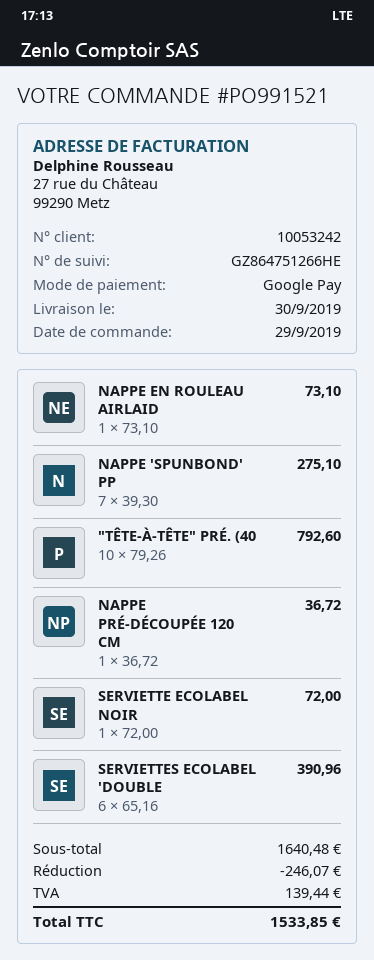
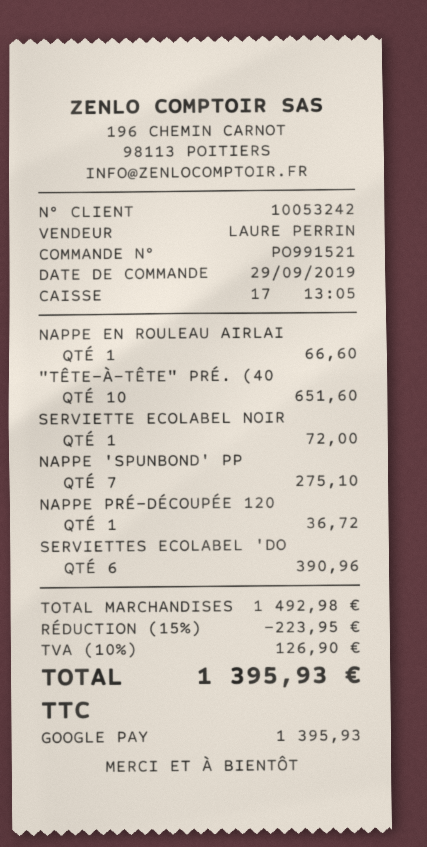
NAPPE EN ROULEAU AIRLAID: 1 for 73.10 -> 1 for 66.60
"TÊTE-À-TÊTE" PRÉ. (40: 10 for 792.60 -> 10 for 651.60
subtotal: 1640.48 -> 1492.98
discount: 246.07 -> 223.95
tax: 139.44 -> 126.90
total: 1533.85 -> 1395.93

